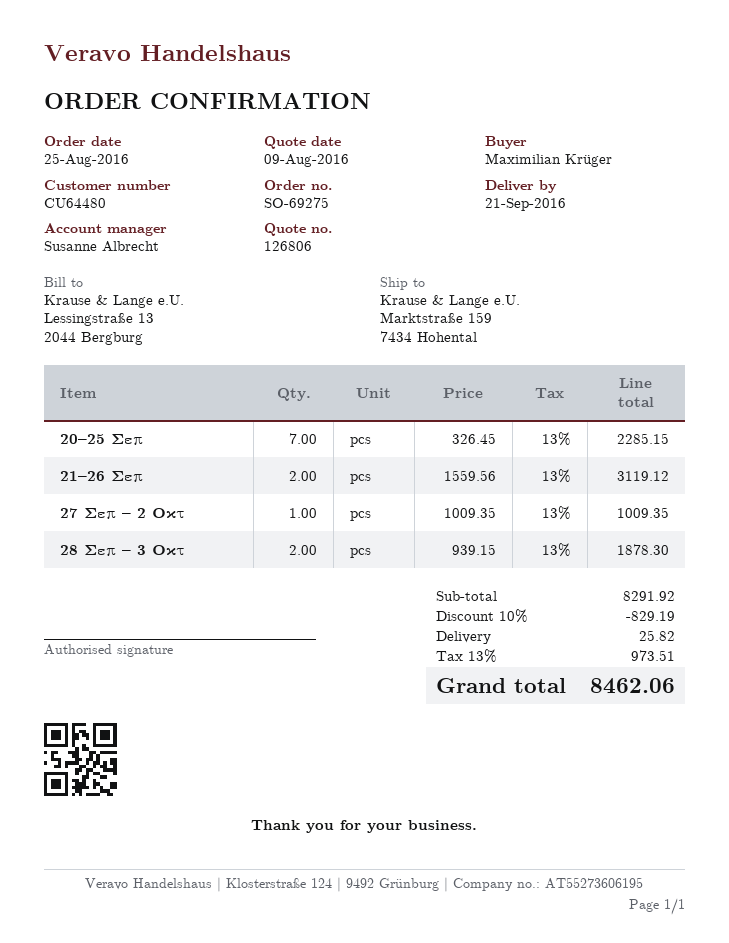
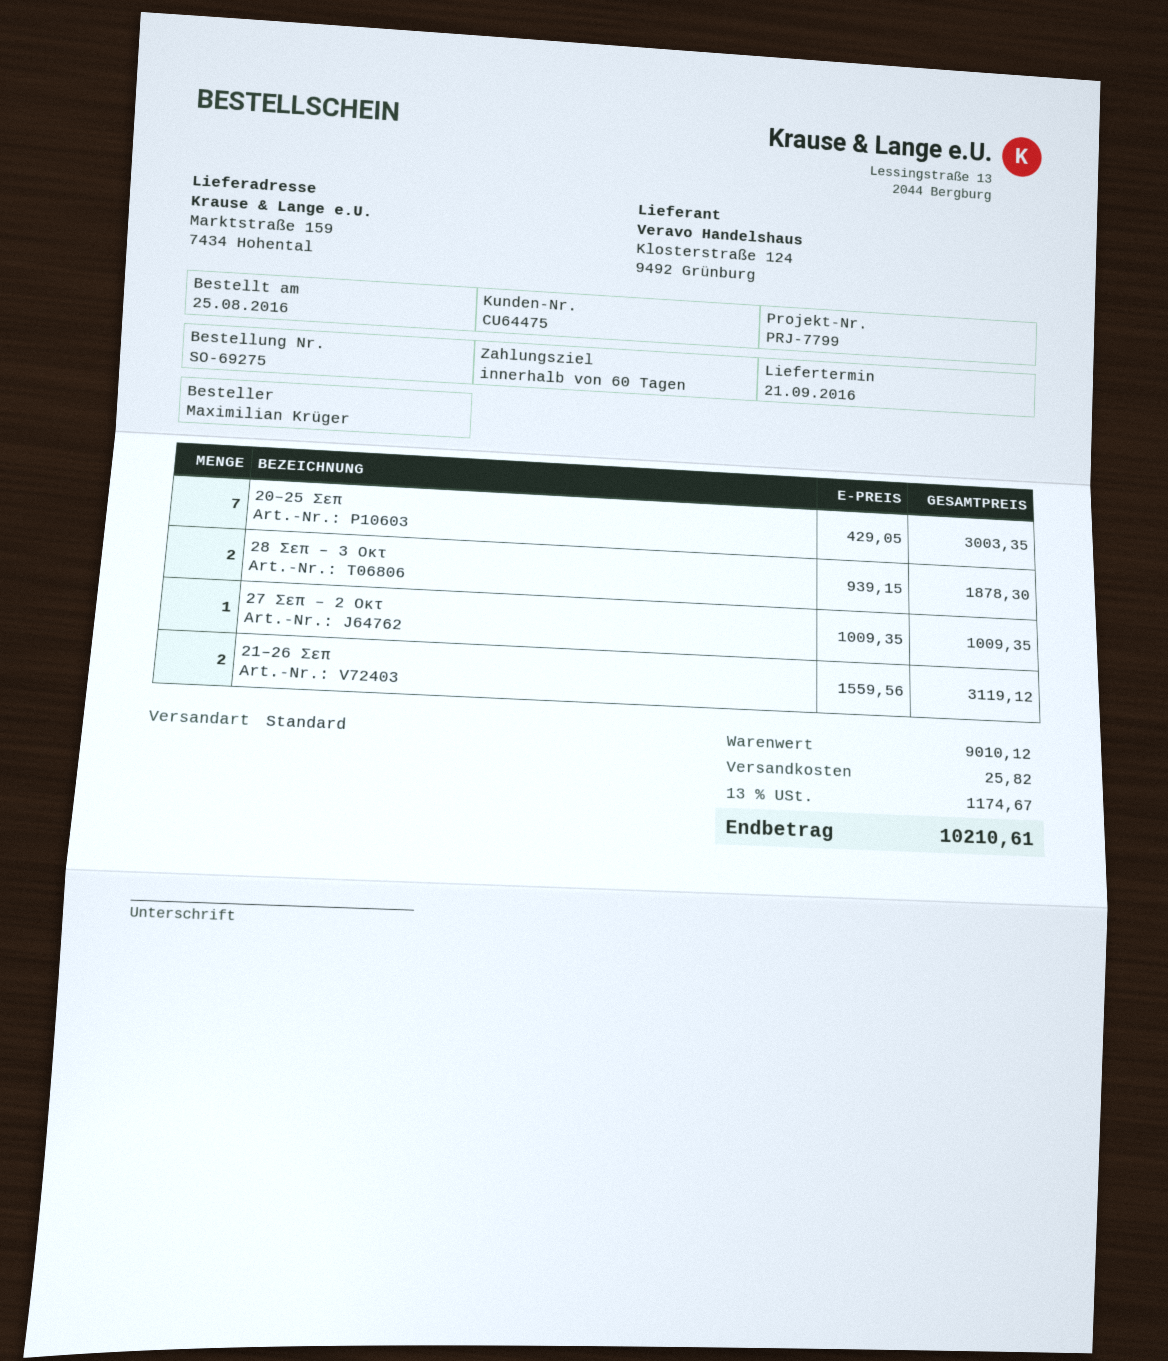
customer number: CU64480 -> CU64475
20–25 Σεπ: 7 x 326.45 = 2285.15 -> 7 x 429.05 = 3003.35
subtotal: 8291.92 -> 9010.12
discount: 10% = 829.19 -> none
tax: 13% = 973.51 -> 13% = 1174.67
total: 8462.06 -> 10210.61

